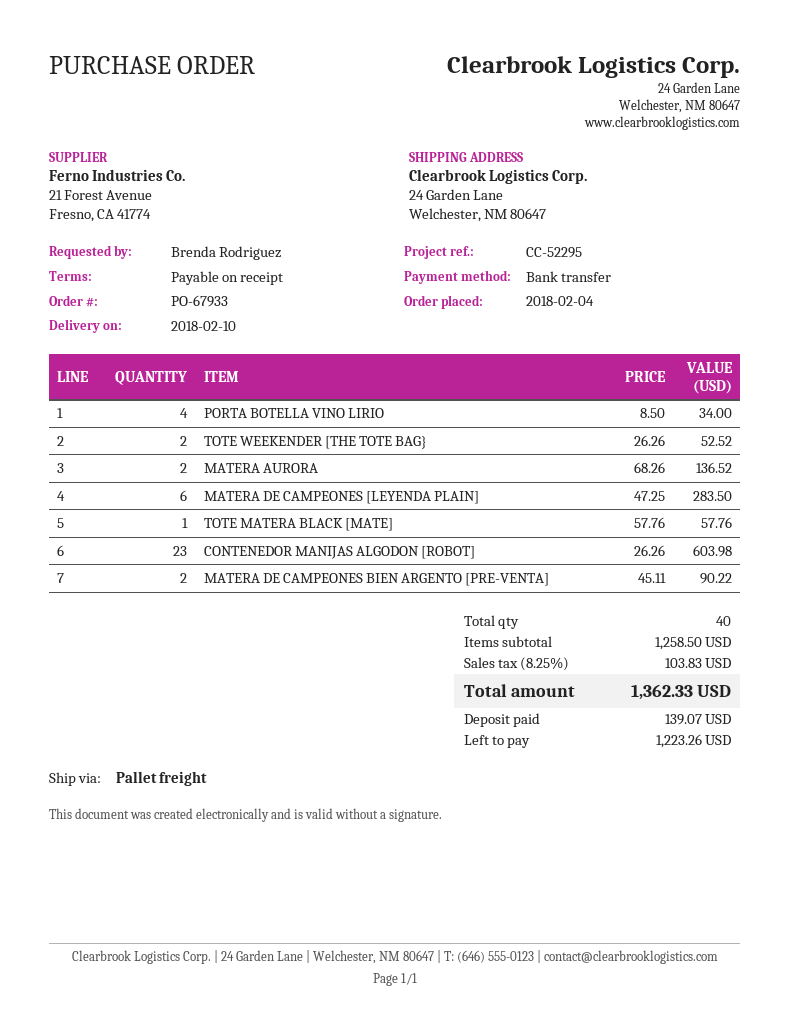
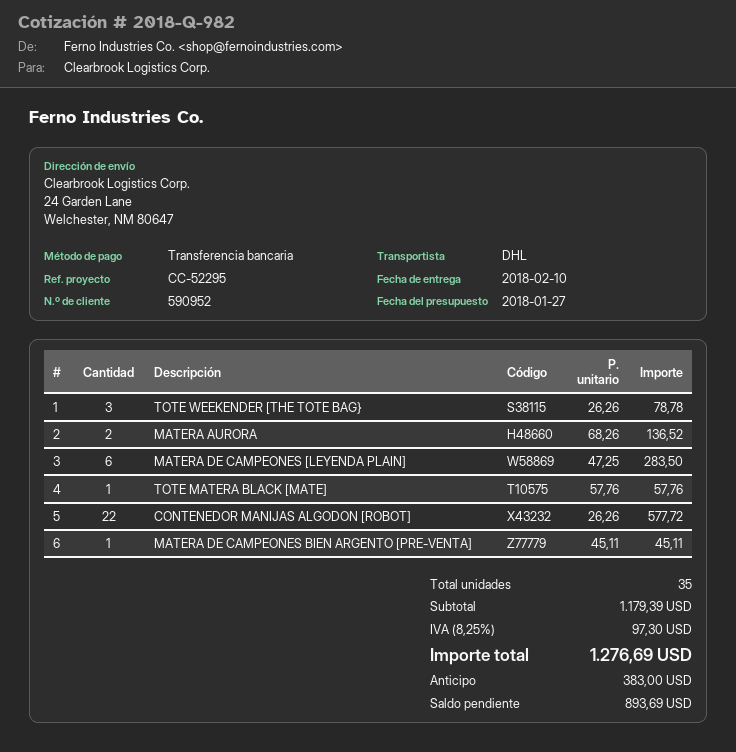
shipping method: pallet freight -> DHL
PORTA BOTELLA VINO LIRIO: 4 x 8.50 = 34.00 -> none
TOTE WEEKENDER [THE TOTE BAG}: 2 x 26.26 = 52.52 -> 3 x 26.26 = 78.78
CONTENEDOR MANIJAS ALGODON [ROBOT]: 23 x 26.26 = 603.98 -> 22 x 26.26 = 577.72
MATERA DE CAMPEONES BIEN ARGENTO [PRE-VENTA]: 2 x 45.11 = 90.22 -> 1 x 45.11 = 45.11
total quantity: 40 -> 35
subtotal: 1258.50 -> 1179.39
tax: 8.25% = 103.83 -> 8.25% = 97.30
total: 1362.33 -> 1276.69
deposit: 139.07 -> 383.00
balance: 1223.26 -> 893.69

